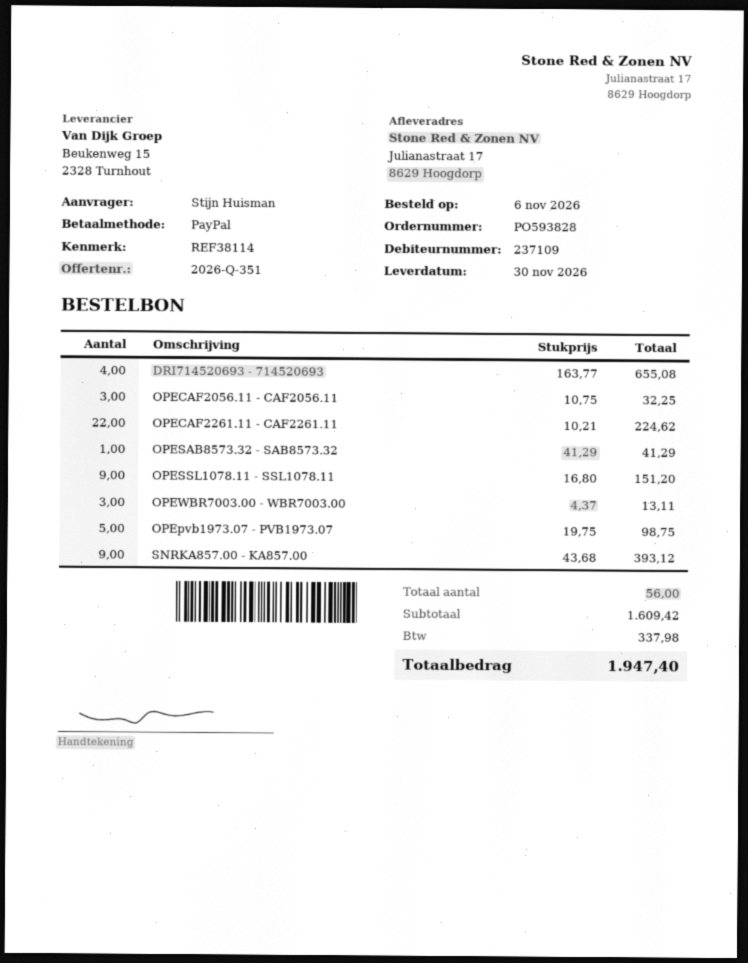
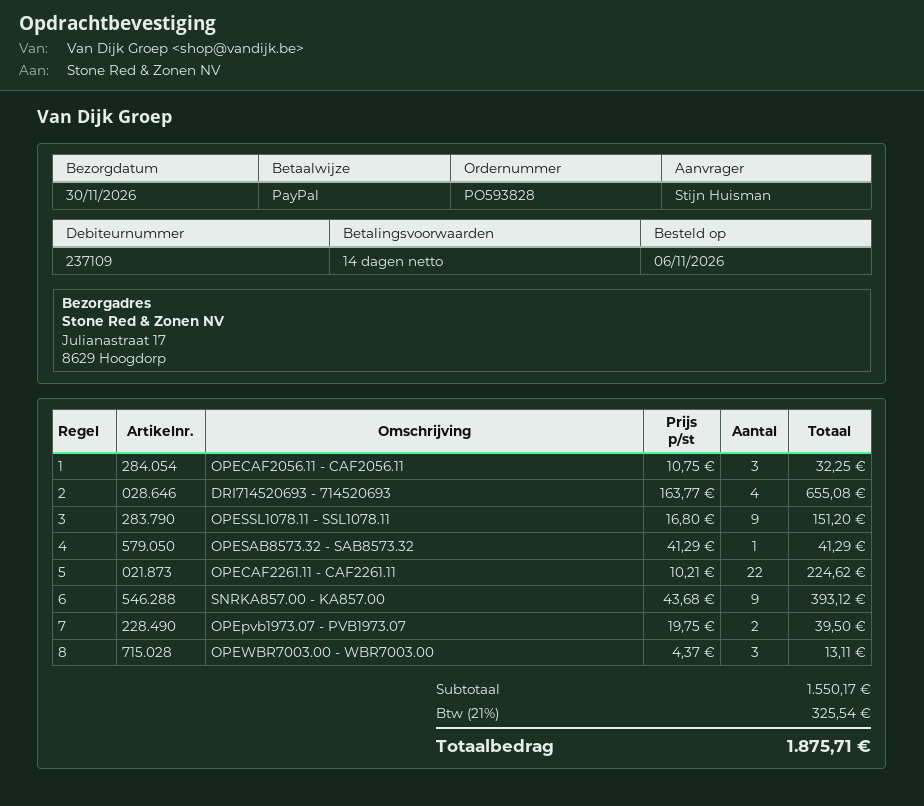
OPEpvb1973.07 - PVB1973.07: 5 x 19.75 = 98.75 -> 2 x 19.75 = 39.50
subtotal: 1609.42 -> 1550.17
tax: 337.98 -> 325.54
total: 1947.40 -> 1875.71

